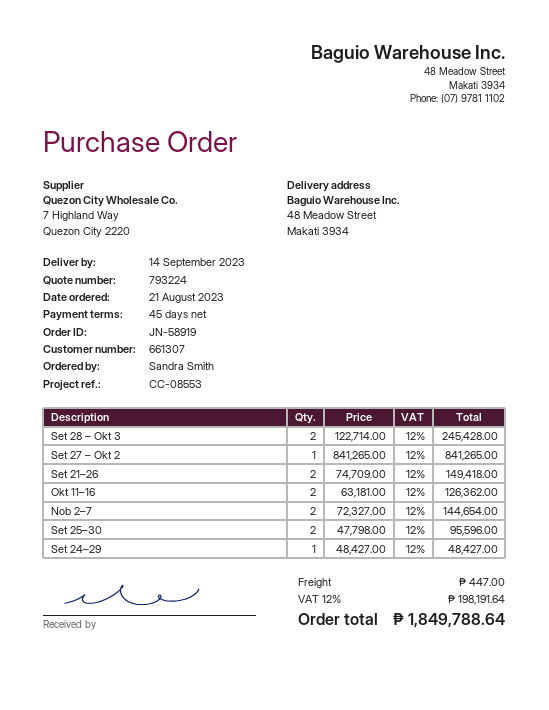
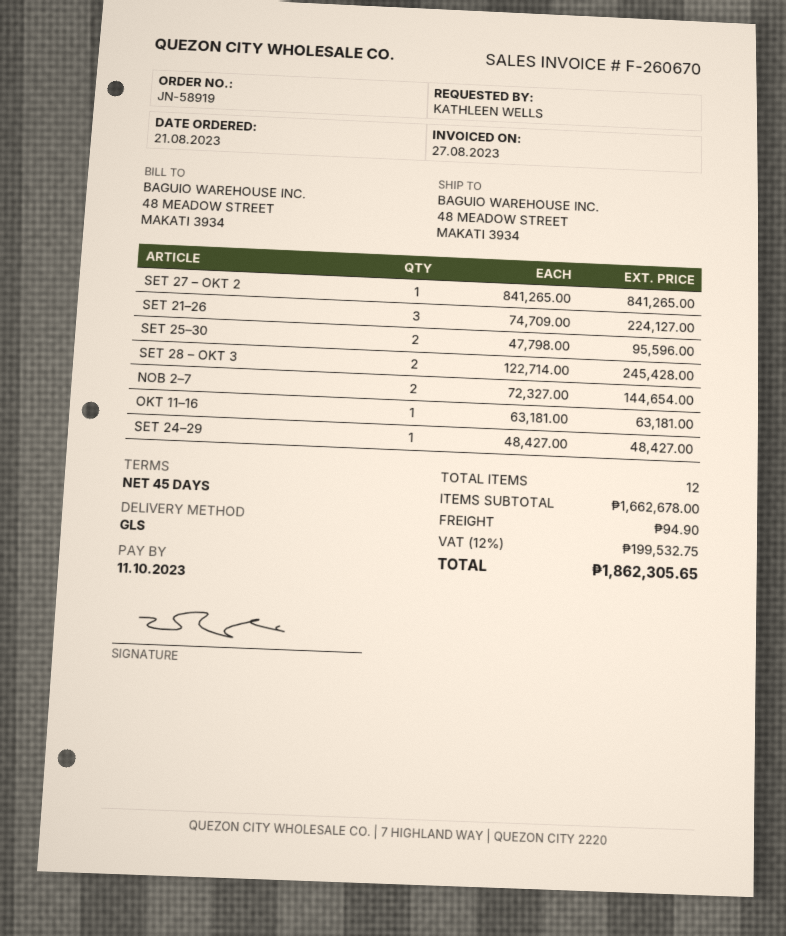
ordered by: Sandra Smith -> KATHLEEN WELLS
Set 21–26: 2 x 74709.00 = 149418.00 -> 3 x 74709.00 = 224127.00
Okt 11–16: 2 x 63181.00 = 126362.00 -> 1 x 63181.00 = 63181.00
shipping: 447.00 -> 94.90
tax: 12% = 198191.64 -> 12% = 199532.75
total: 1849788.64 -> 1862305.65

